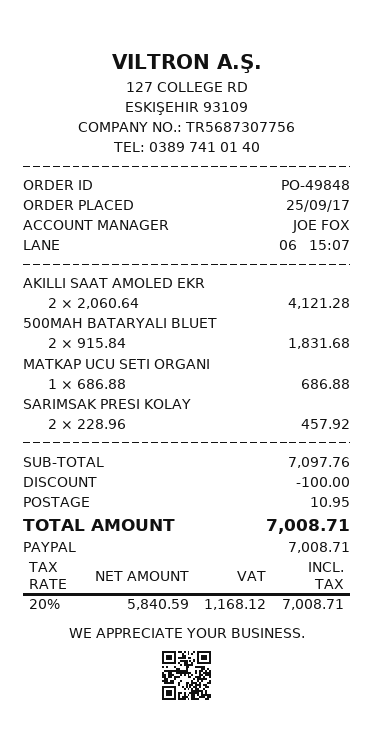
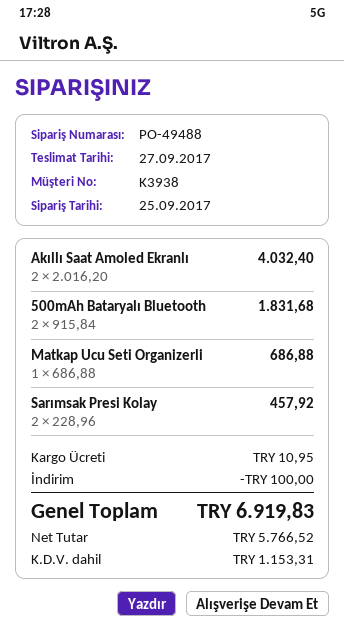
order number: PO-49848 -> PO-49488
AKILLI SAAT AMOLED EKR: 2 x 2060.64 = 4121.28 -> 2 x 2016.20 = 4032.40
net: 5840.59 -> 5766.52
tax: 1168.12 -> 1153.31
total: 7008.71 -> 6919.83

